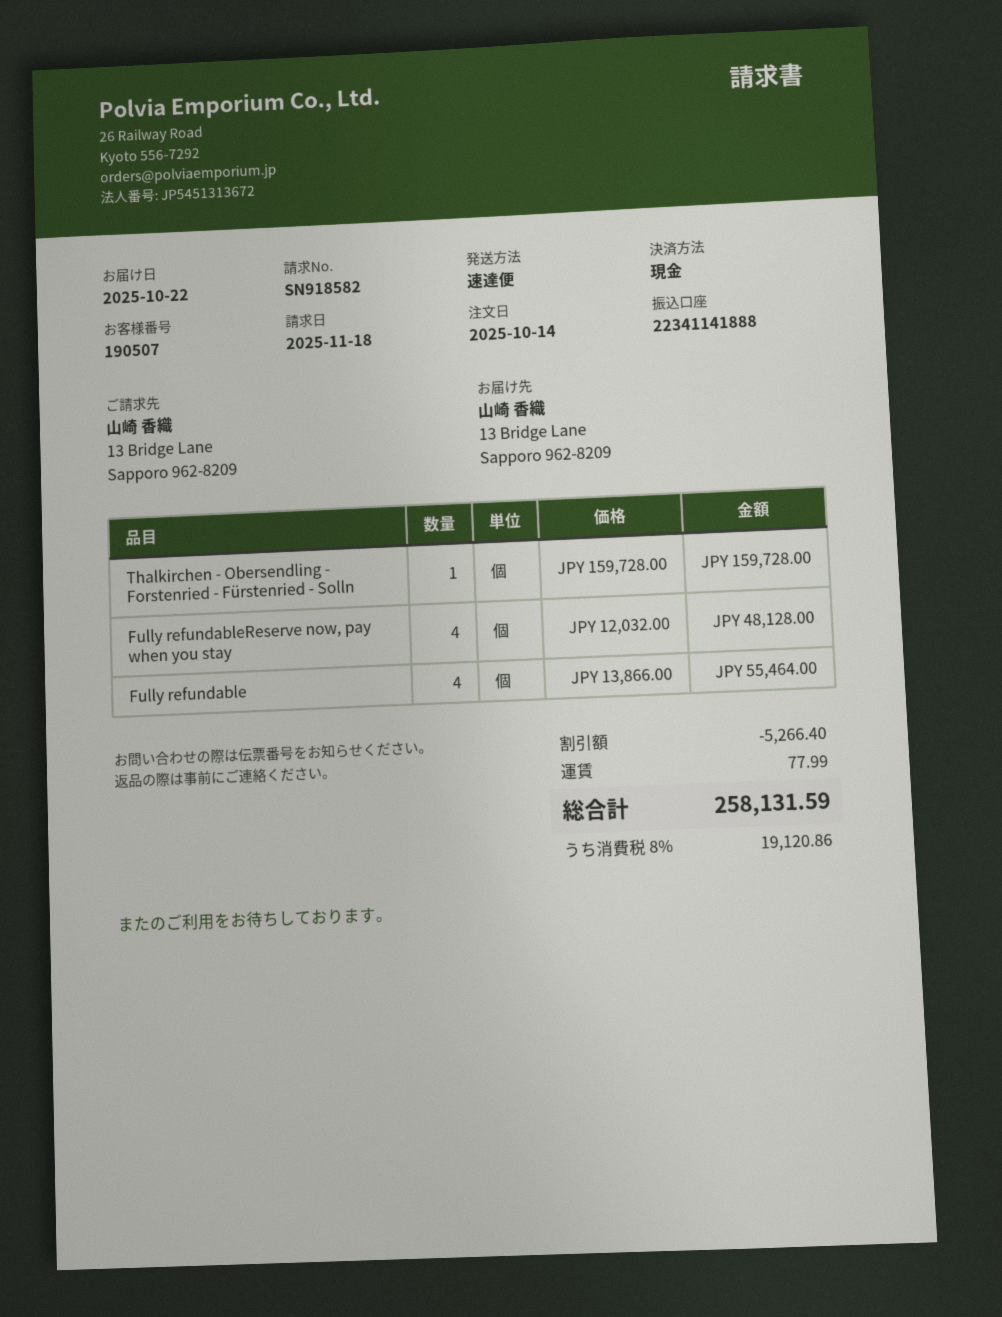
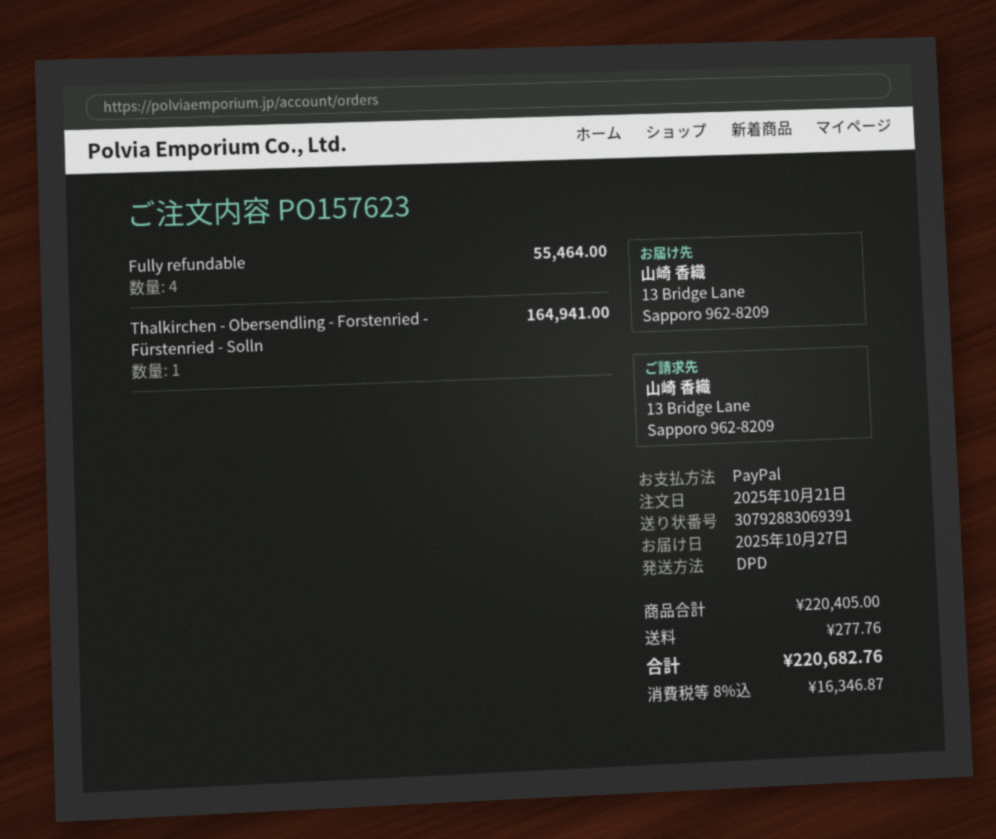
order date: 2025-10-14 -> 2025-10-21
delivery date: 2025-10-22 -> 2025-10-27
payment method: cash -> PayPal
shipping method: express -> DPD
Thalkirchen - Obersendling - Forstenried - Fürstenried - Solln: 1 for 159728.00 -> 1 for 164941.00
Fully refundableReserve now, pay when you stay: 4 for 48128.00 -> none
discount: 5266.40 -> none
shipping: 77.99 -> 277.76
tax: 8% = 19120.86 -> 8% = 16346.87
total: 258131.59 -> 220682.76

